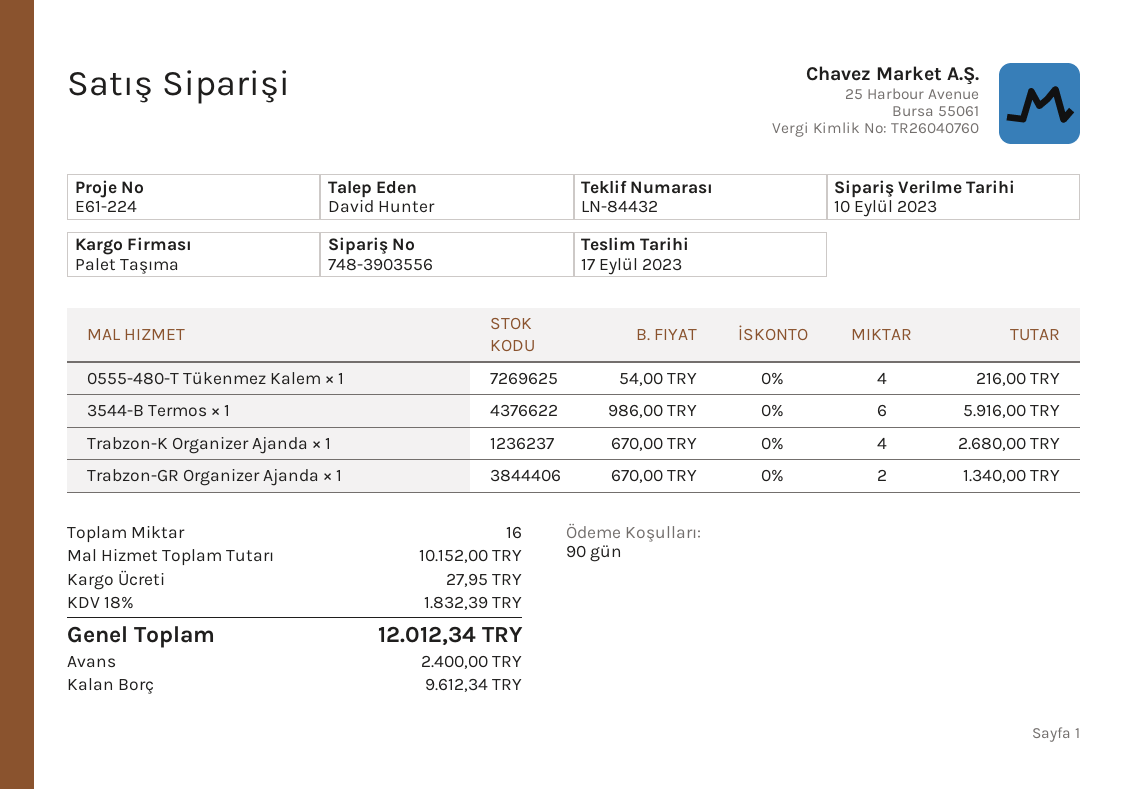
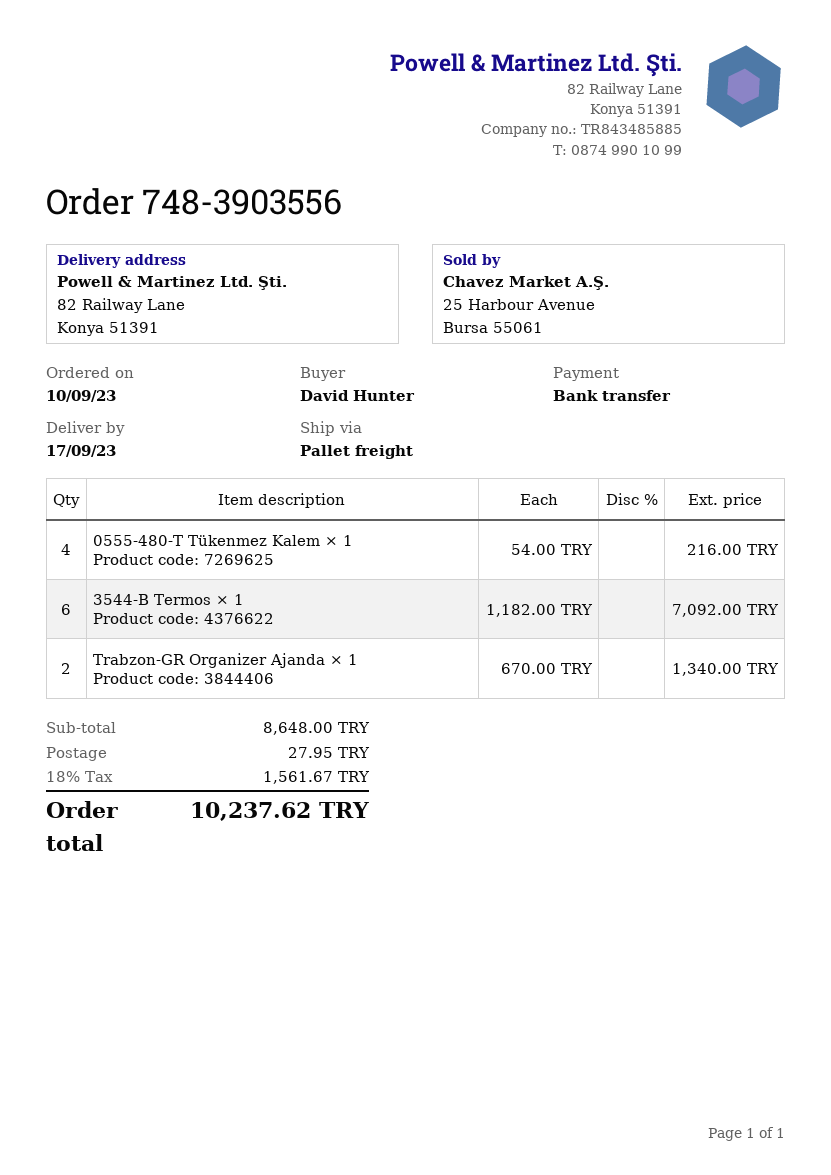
3544-B Termos × 1: 6 x 986.00 = 5916.00 -> 6 x 1182.00 = 7092.00
Trabzon-K Organizer Ajanda × 1: 4 x 670.00 = 2680.00 -> none
subtotal: 10152.00 -> 8648.00
tax: 18% = 1832.39 -> 18% = 1561.67
total: 12012.34 -> 10237.62

